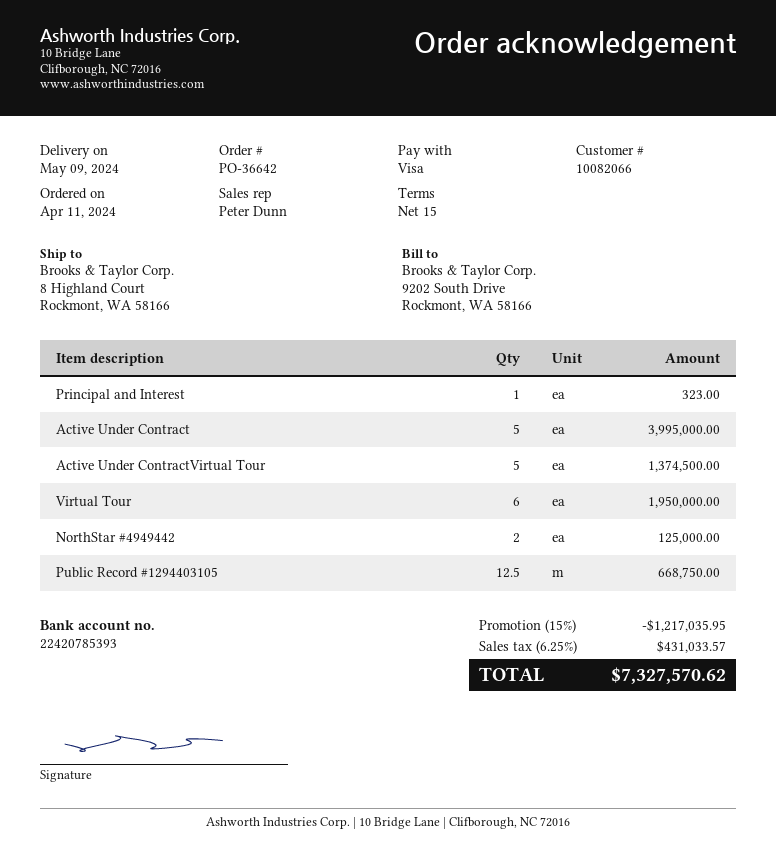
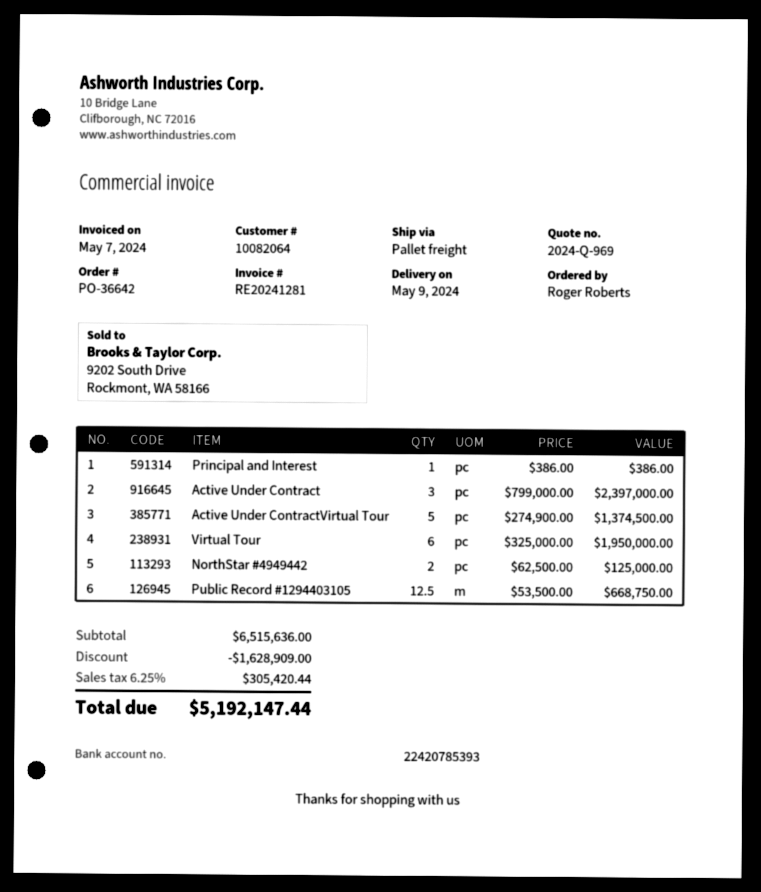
customer number: 10082066 -> 10082064
Principal and Interest: 1 for 323.00 -> 1 for 386.00
Active Under Contract: 5 for 3995000.00 -> 3 for 2397000.00
discount: 1217035.95 -> 1628909.00
tax: 6.25% = 431033.57 -> 6.25% = 305420.44
total: 7327570.62 -> 5192147.44

